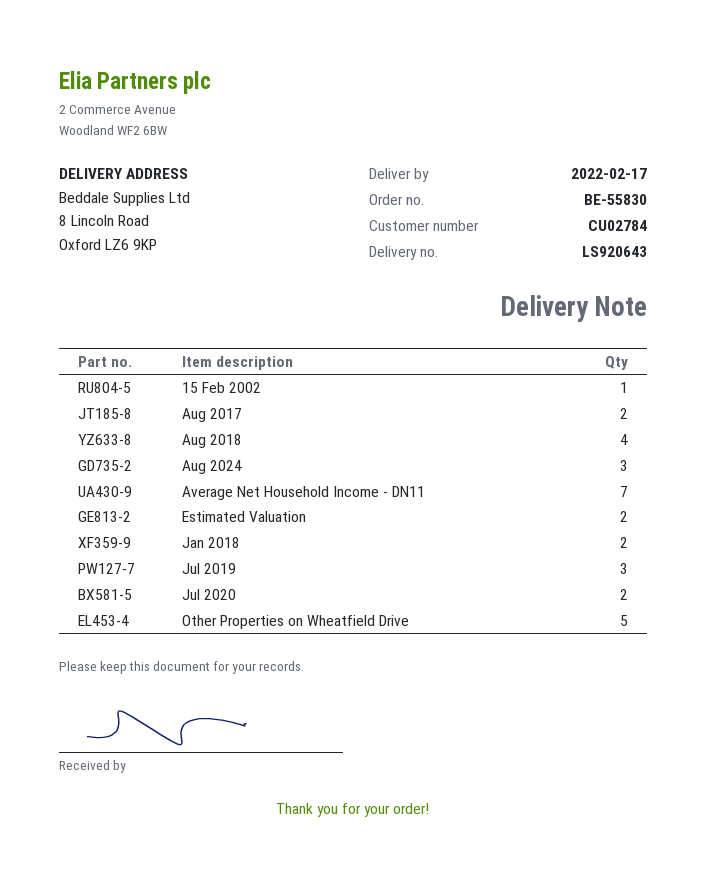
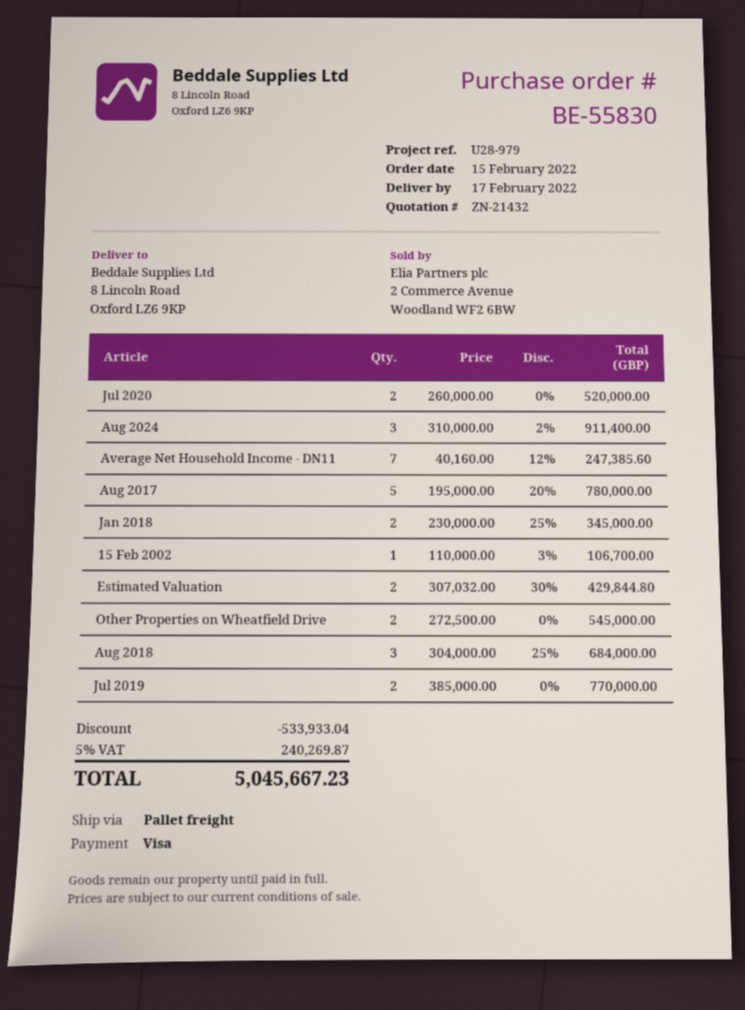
Aug 2017: 2 -> 5
Aug 2018: 4 -> 3
Jul 2019: 3 -> 2
Other Properties on Wheatfield Drive: 5 -> 2

